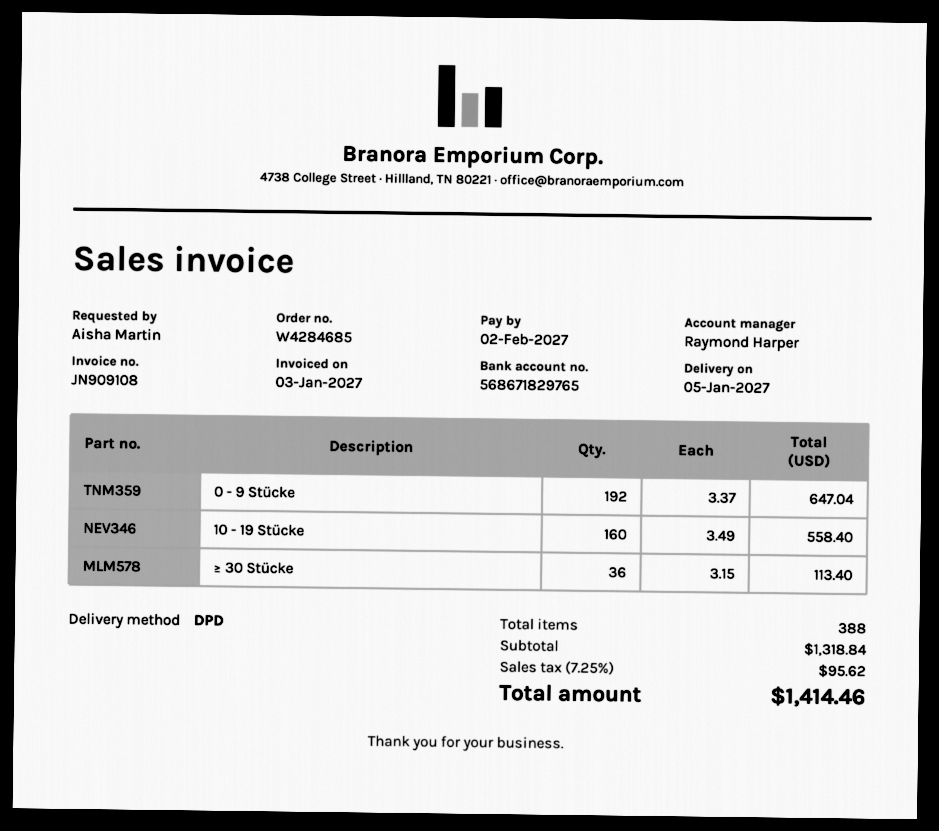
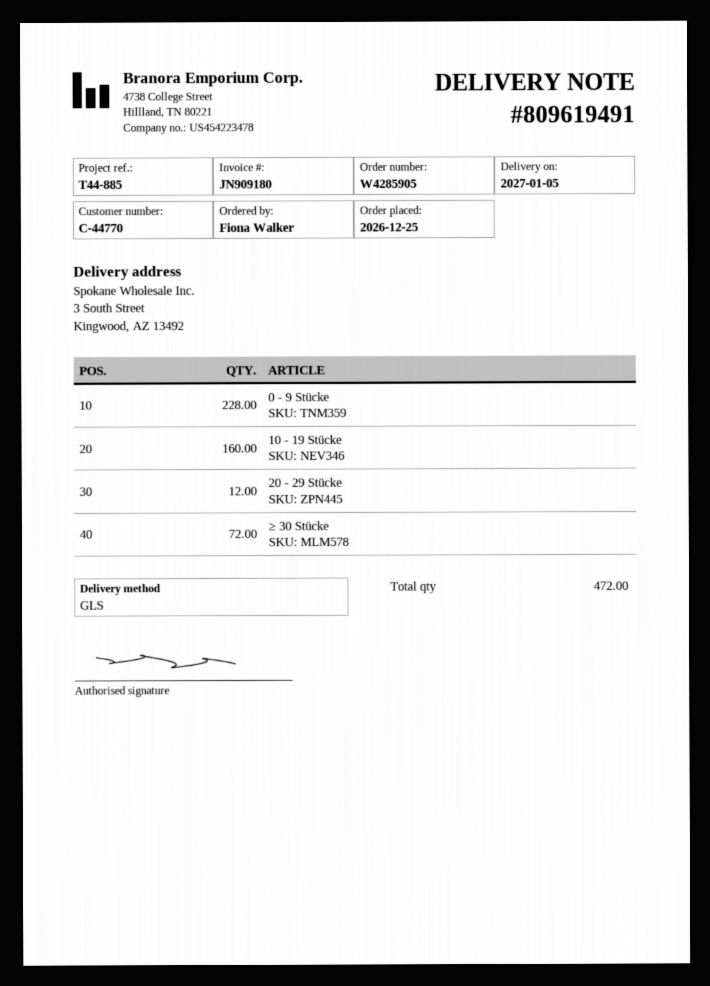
order number: W4284685 -> W4285905
invoice number: JN909108 -> JN909180
ordered by: Aisha Martin -> Fiona Walker
shipping method: DPD -> GLS
0 - 9 Stücke: 192 -> 228
≥ 30 Stücke: 36 -> 72
20 - 29 Stücke: none -> 12
total quantity: 388 -> 472

